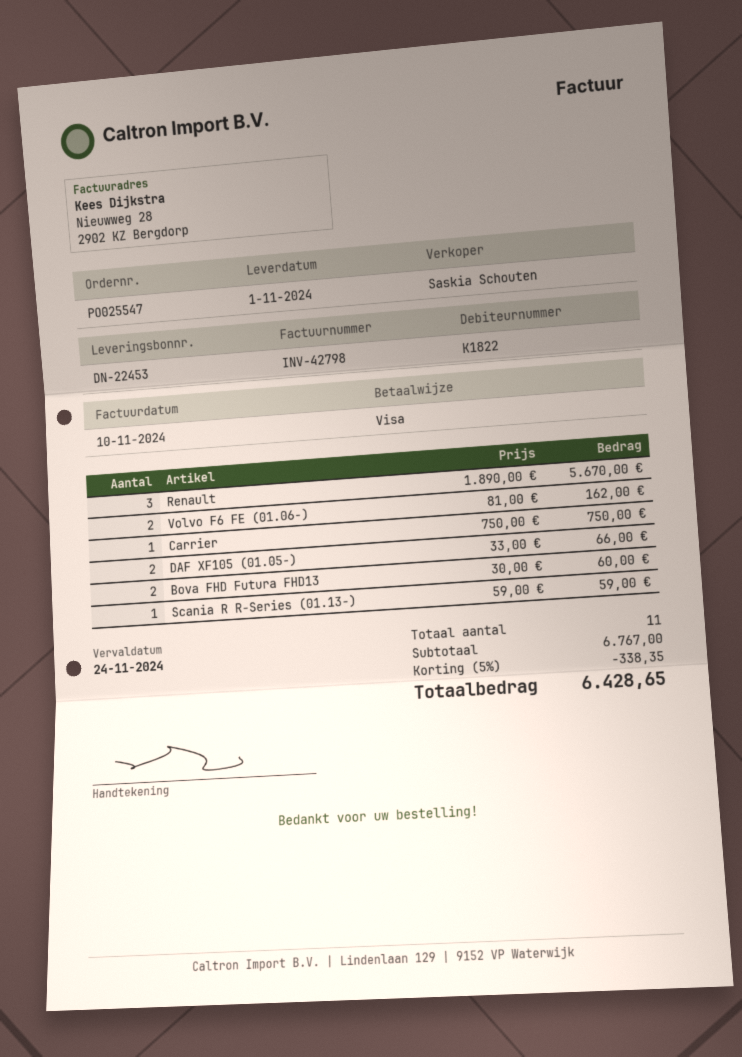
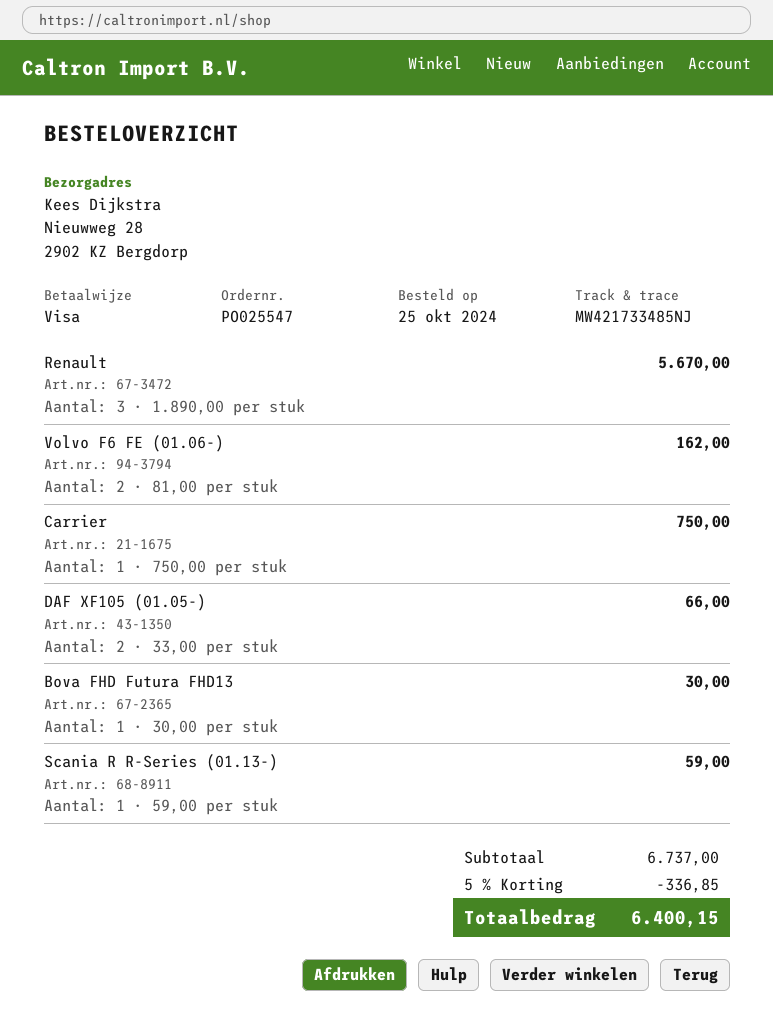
Bova FHD Futura FHD13: 2 x 30.00 = 60.00 -> 1 x 30.00 = 30.00
subtotal: 6767.00 -> 6737.00
discount: 5% = 338.35 -> 5% = 336.85
total: 6428.65 -> 6400.15

